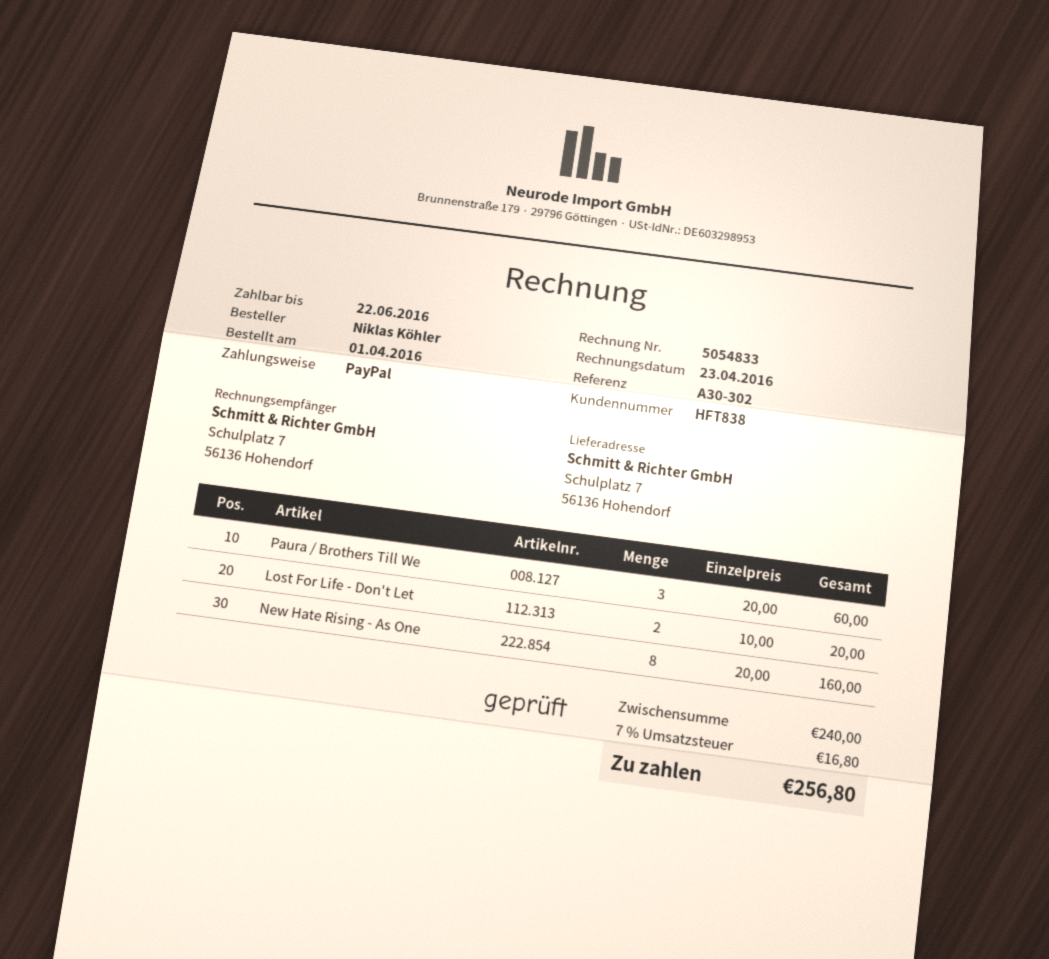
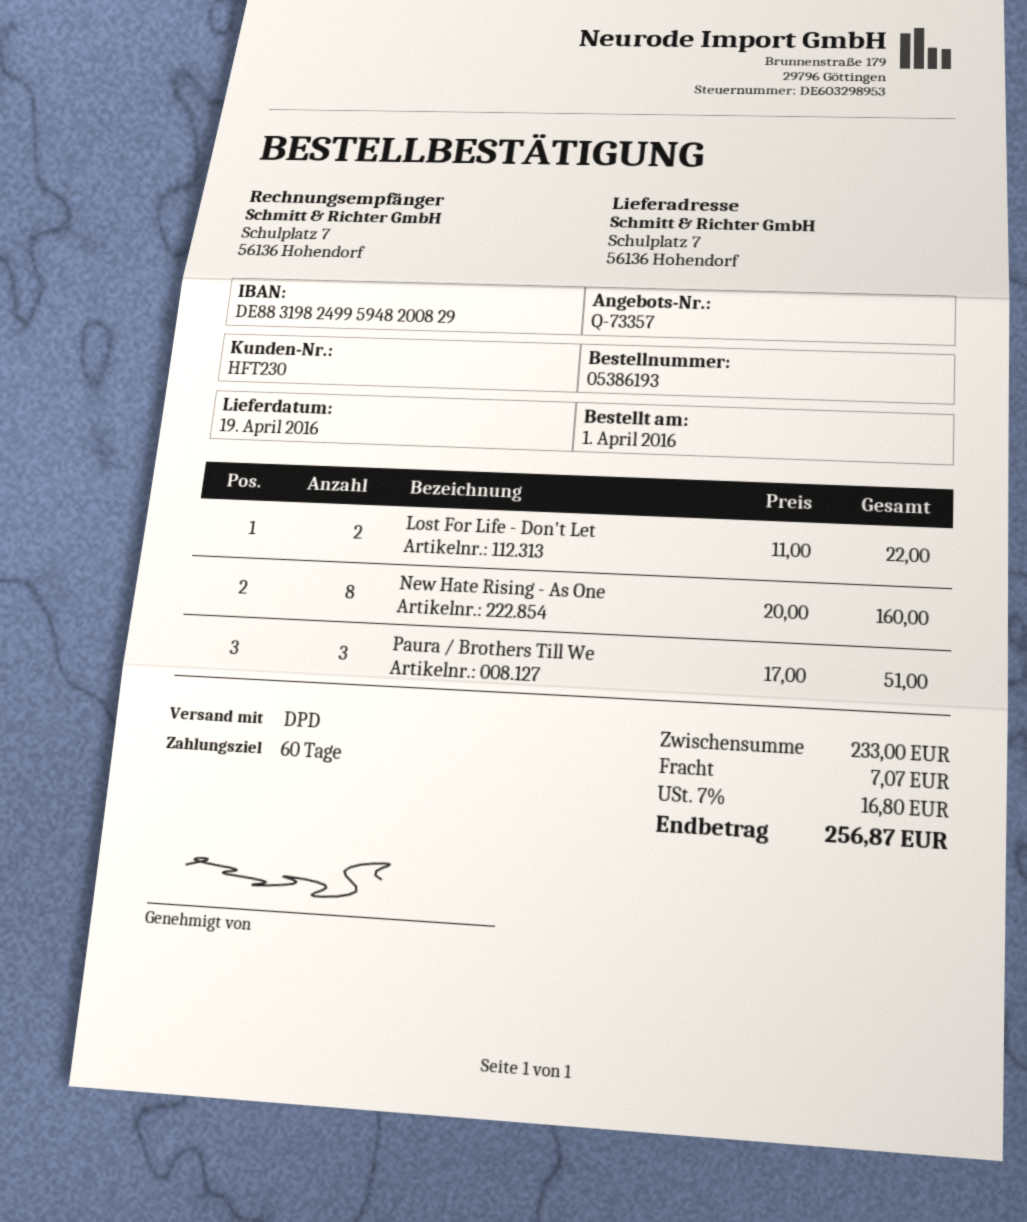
customer number: HFT838 -> HFT230
Paura / Brothers Till We: 3 x 20.00 = 60.00 -> 3 x 17.00 = 51.00
Lost For Life - Don't Let: 2 x 10.00 = 20.00 -> 2 x 11.00 = 22.00
subtotal: 240.00 -> 233.00
shipping: none -> 7.07
total: 256.80 -> 256.87

